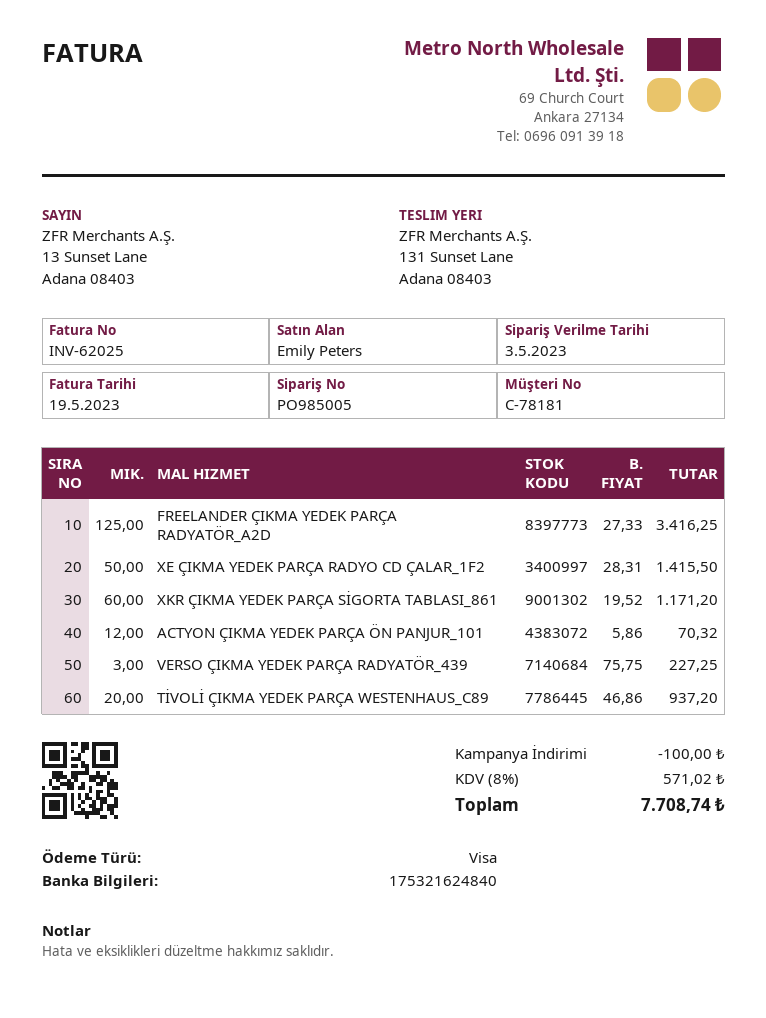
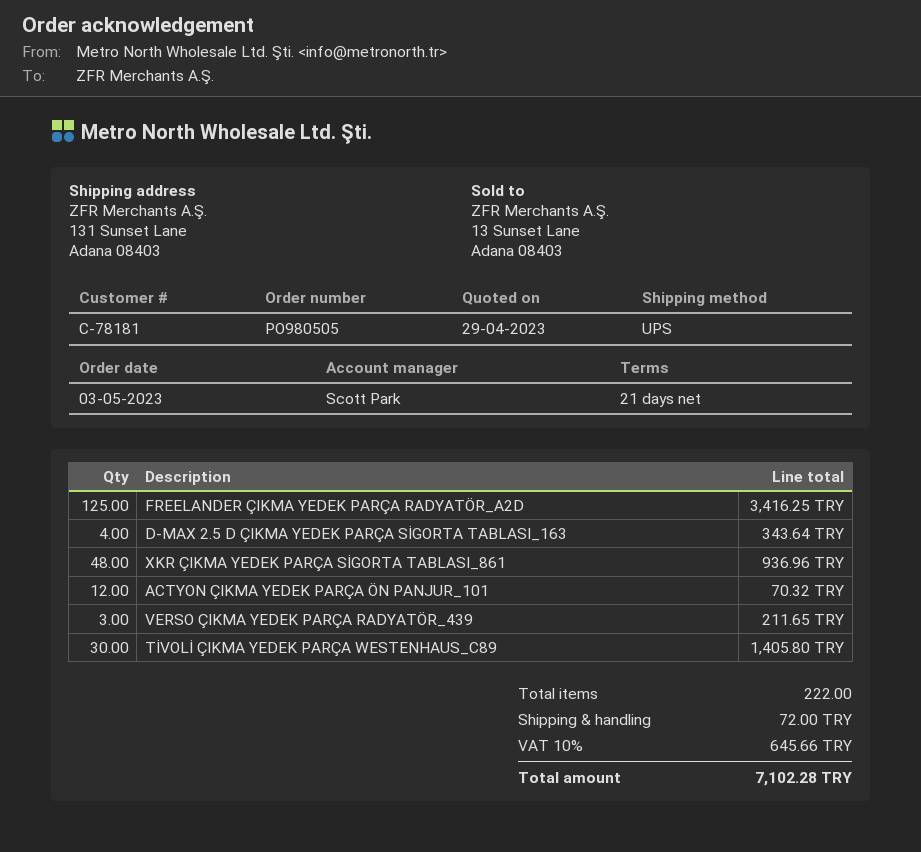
order number: PO985005 -> PO980505
XE ÇIKMA YEDEK PARÇA RADYO CD ÇALAR_1F2: 50 for 1415.50 -> none
XKR ÇIKMA YEDEK PARÇA SİGORTA TABLASI_861: 60 for 1171.20 -> 48 for 936.96
VERSO ÇIKMA YEDEK PARÇA RADYATÖR_439: 3 for 227.25 -> 3 for 211.65
TİVOLİ ÇIKMA YEDEK PARÇA WESTENHAUS_C89: 20 for 937.20 -> 30 for 1405.80
D-MAX 2.5 D ÇIKMA YEDEK PARÇA SİGORTA TABLASI_163: none -> 4 for 343.64
discount: 100.00 -> none
shipping: none -> 72.00
tax: 8% = 571.02 -> 10% = 645.66
total: 7708.74 -> 7102.28

